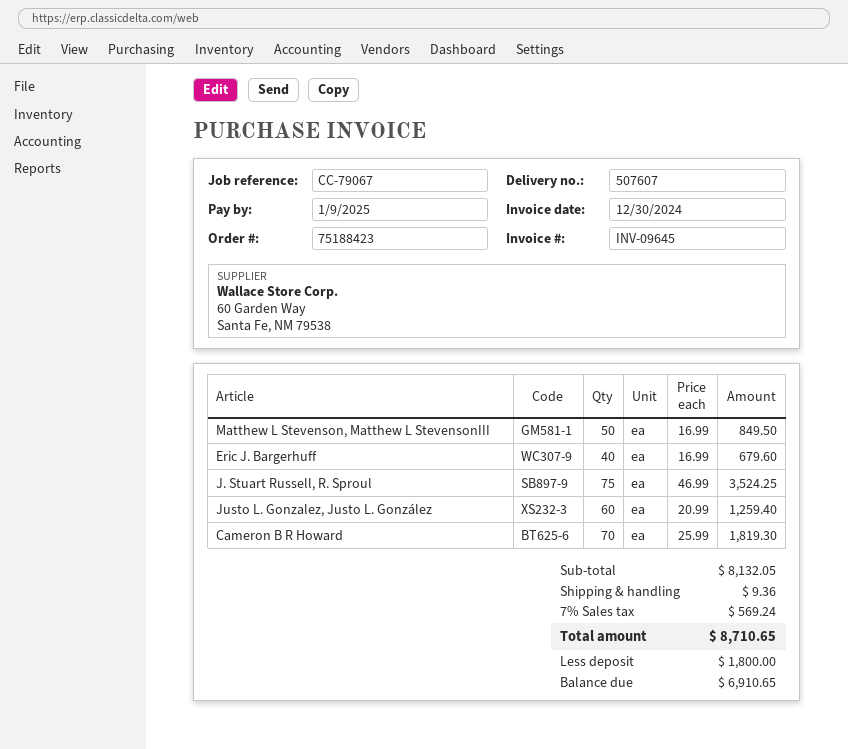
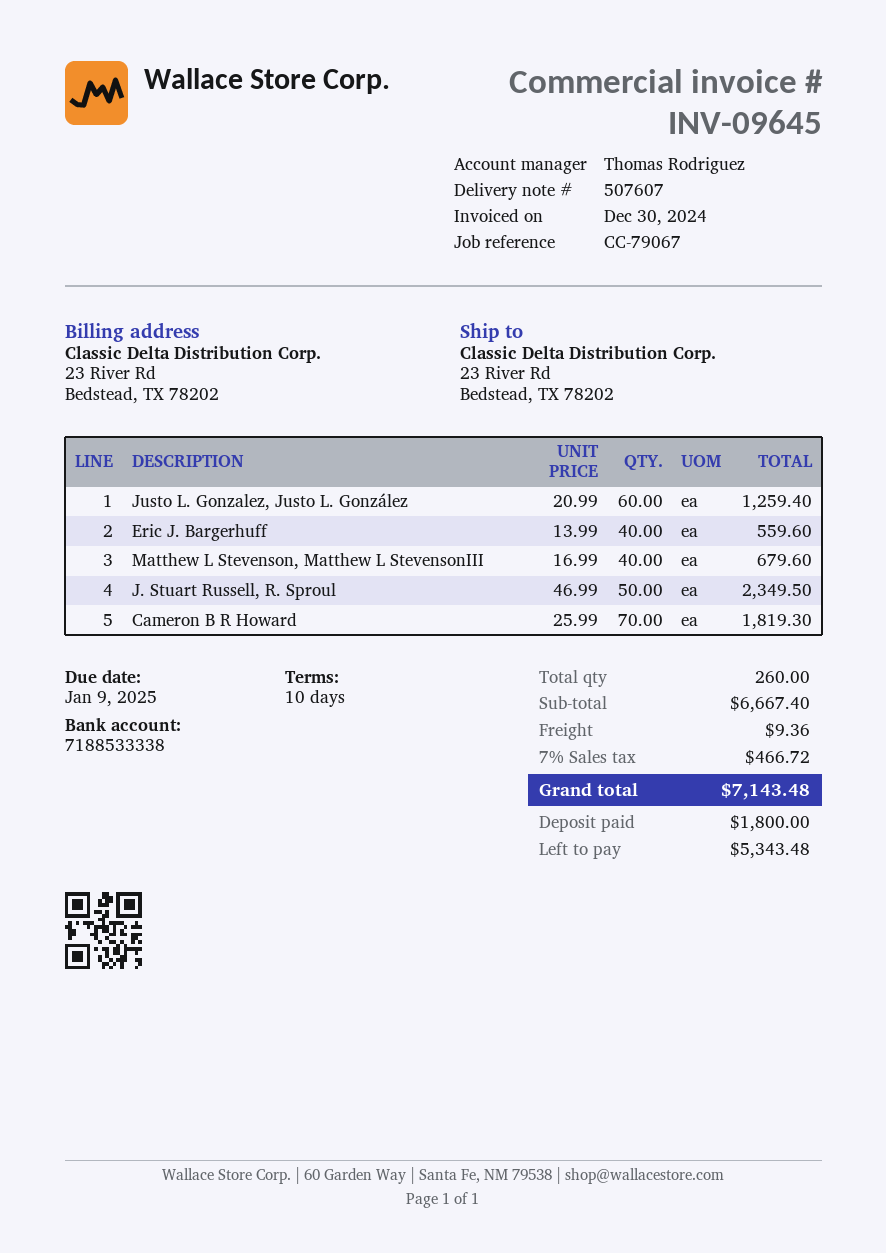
Matthew L Stevenson, Matthew L StevensonIII: 50 x 16.99 = 849.50 -> 40 x 16.99 = 679.60
Eric J. Bargerhuff: 40 x 16.99 = 679.60 -> 40 x 13.99 = 559.60
J. Stuart Russell, R. Sproul: 75 x 46.99 = 3524.25 -> 50 x 46.99 = 2349.50
subtotal: 8132.05 -> 6667.40
tax: 7% = 569.24 -> 7% = 466.72
total: 8710.65 -> 7143.48
balance: 6910.65 -> 5343.48

